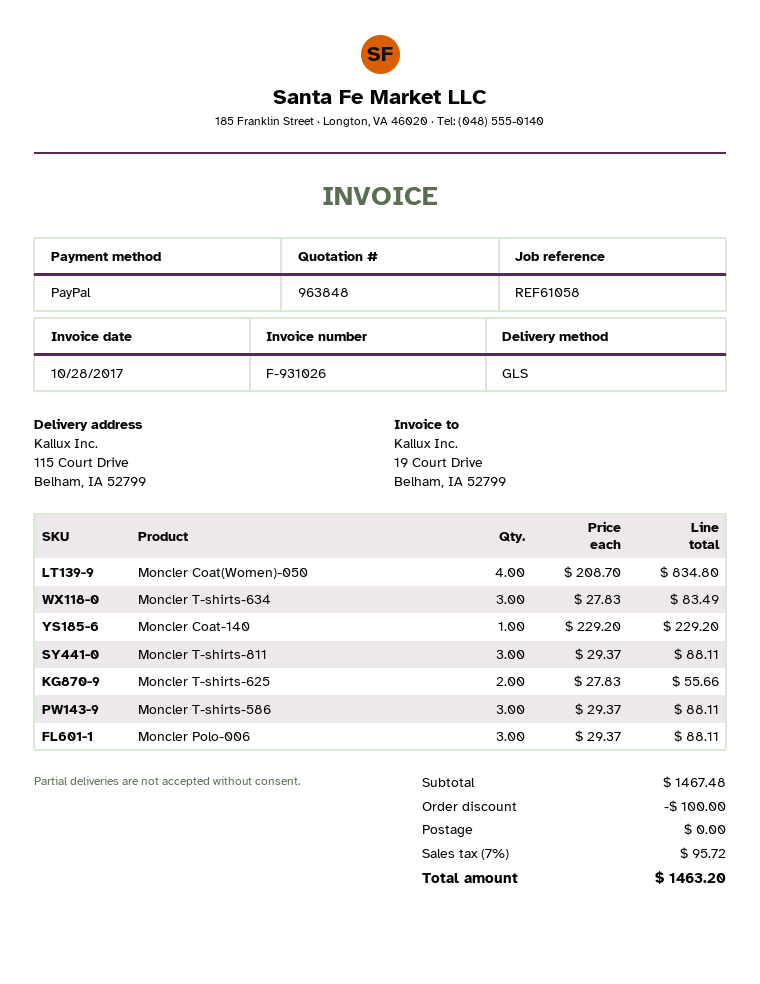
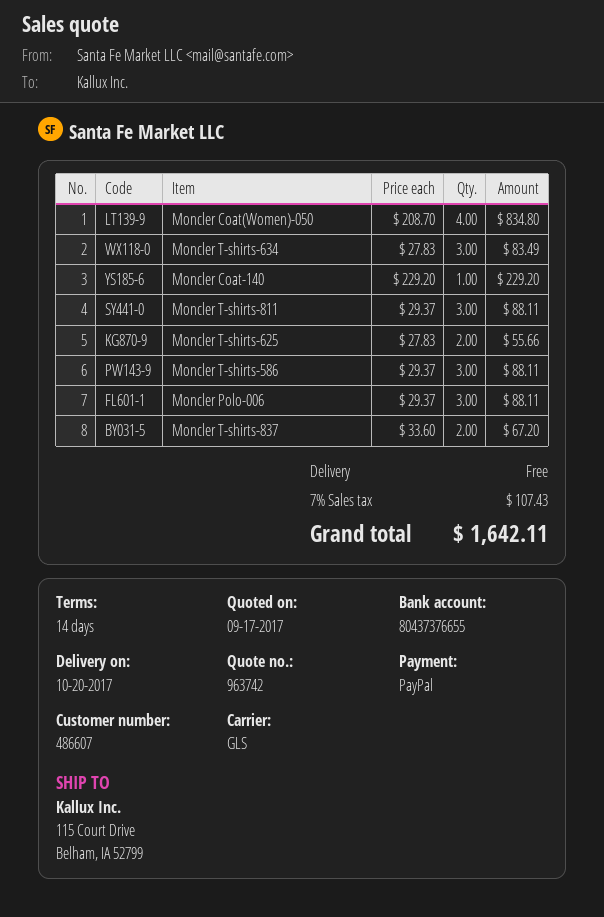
quote number: 963848 -> 963742
Moncler T-shirts-837: none -> 2 x 33.60 = 67.20
discount: 100.00 -> none
tax: 7% = 95.72 -> 7% = 107.43
total: 1463.20 -> 1642.11

